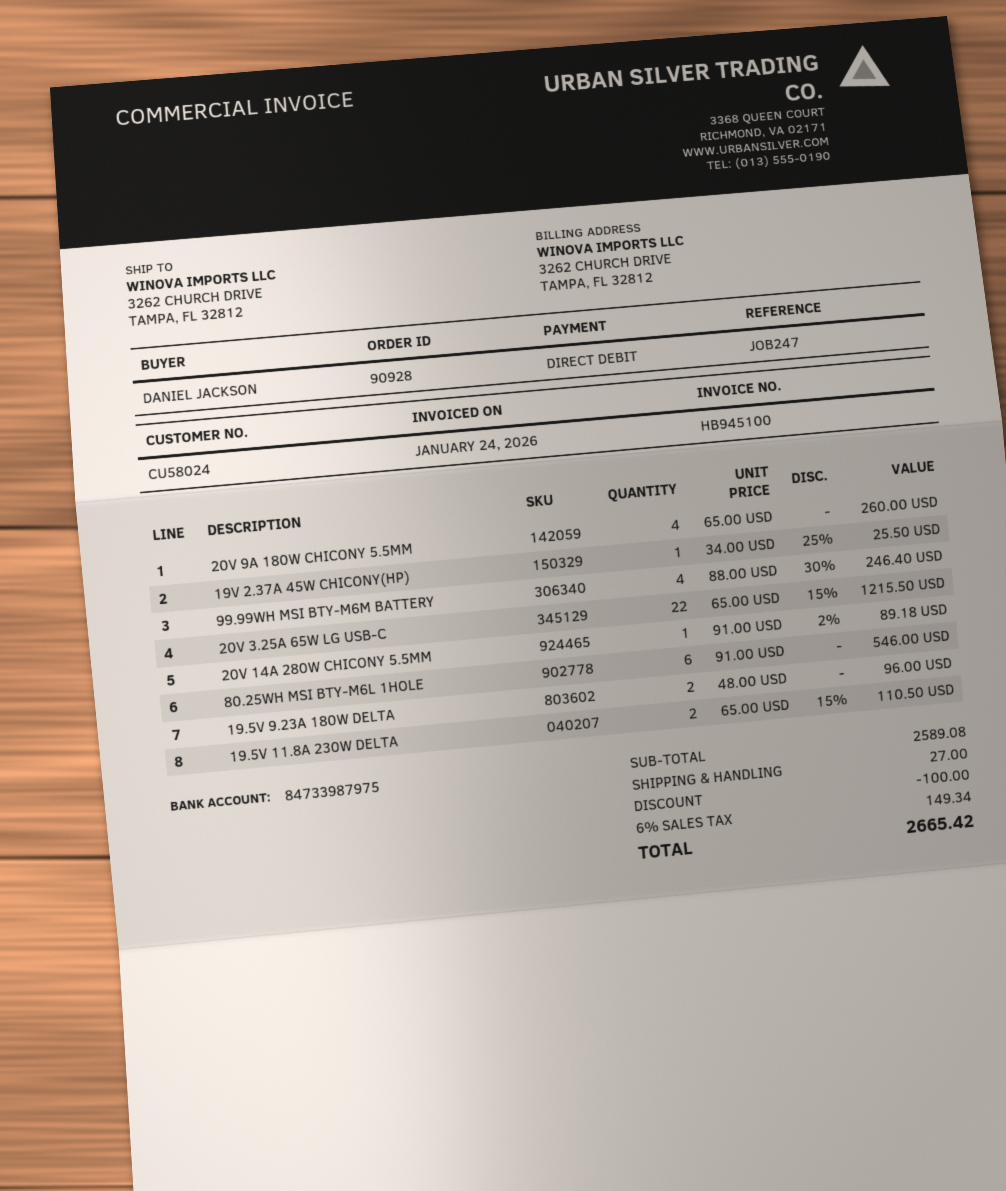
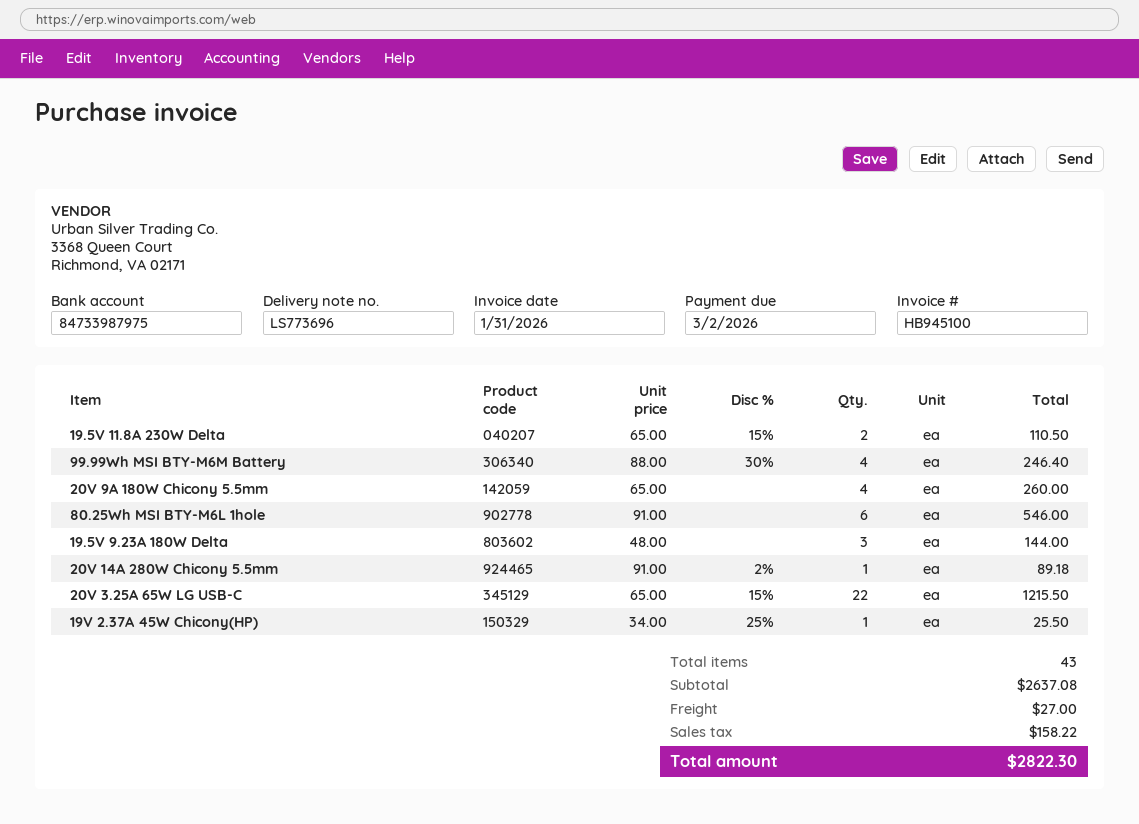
invoice date: 2026-01-24 -> 2026-01-31
19.5V 9.23A 180W DELTA: 2 x 48.00 = 96.00 -> 3 x 48.00 = 144.00
subtotal: 2589.08 -> 2637.08
discount: 100.00 -> none
tax: 149.34 -> 158.22
total: 2665.42 -> 2822.30

